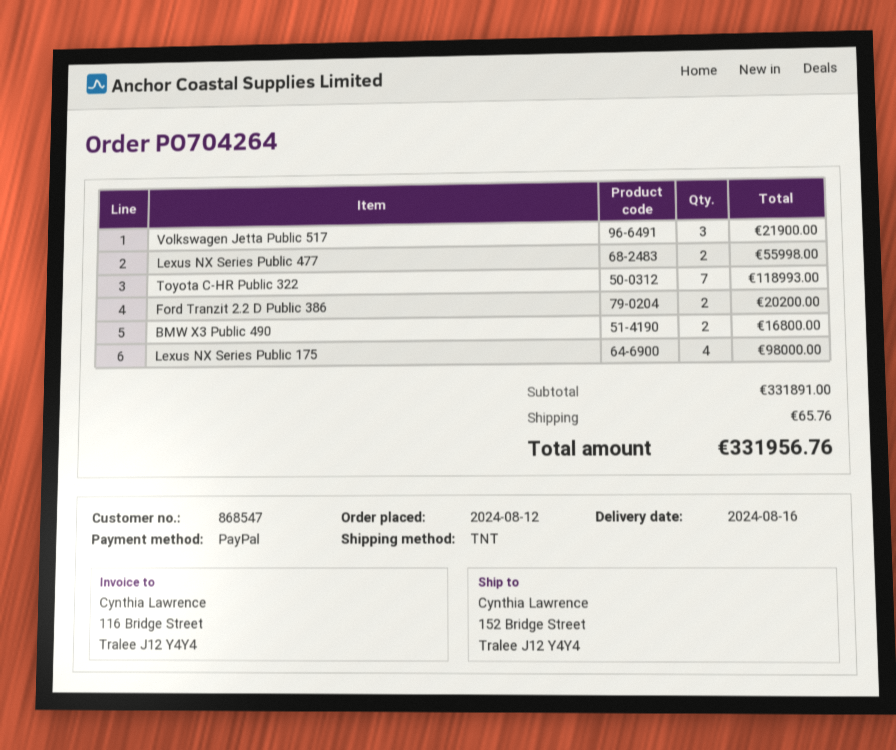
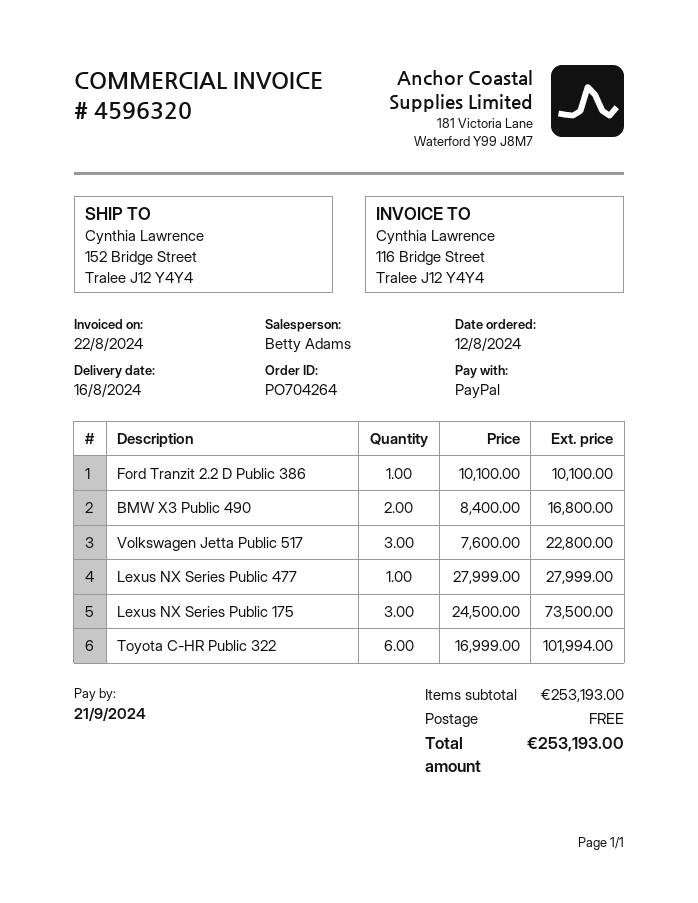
Volkswagen Jetta Public 517: 3 for 21900.00 -> 3 for 22800.00
Lexus NX Series Public 477: 2 for 55998.00 -> 1 for 27999.00
Toyota C-HR Public 322: 7 for 118993.00 -> 6 for 101994.00
Ford Tranzit 2.2 D Public 386: 2 for 20200.00 -> 1 for 10100.00
Lexus NX Series Public 175: 4 for 98000.00 -> 3 for 73500.00
subtotal: 331891.00 -> 253193.00
shipping: 65.76 -> 0.00
total: 331956.76 -> 253193.00

